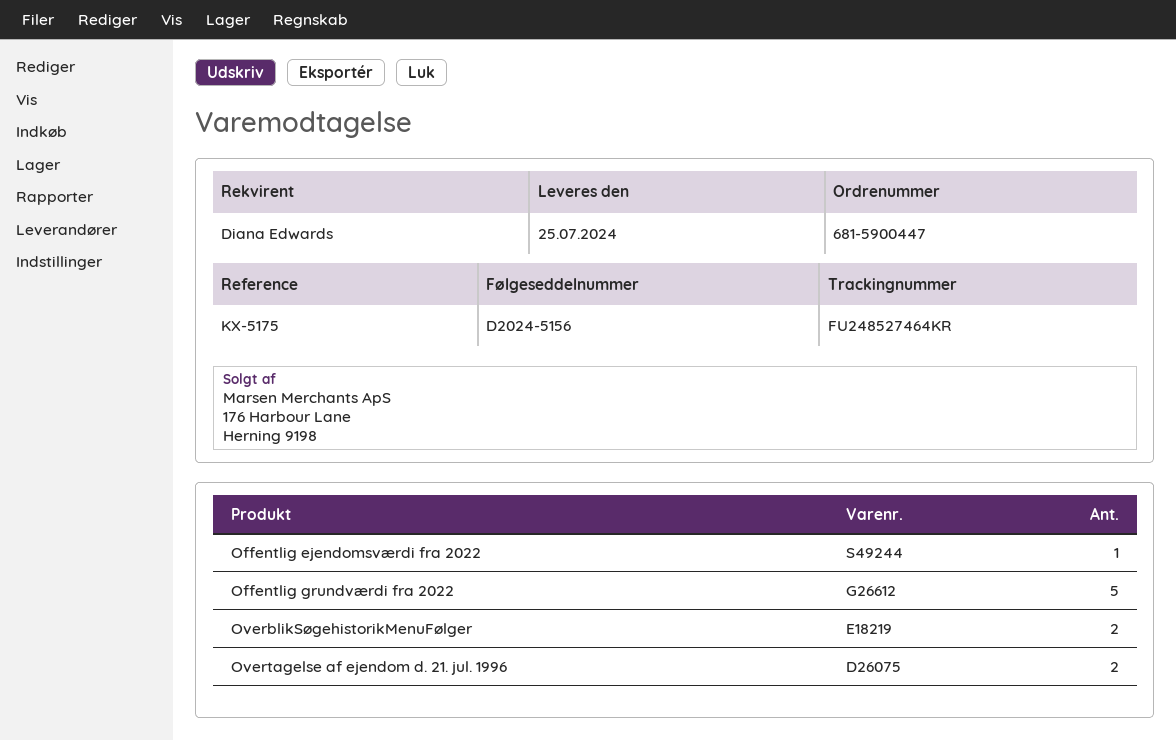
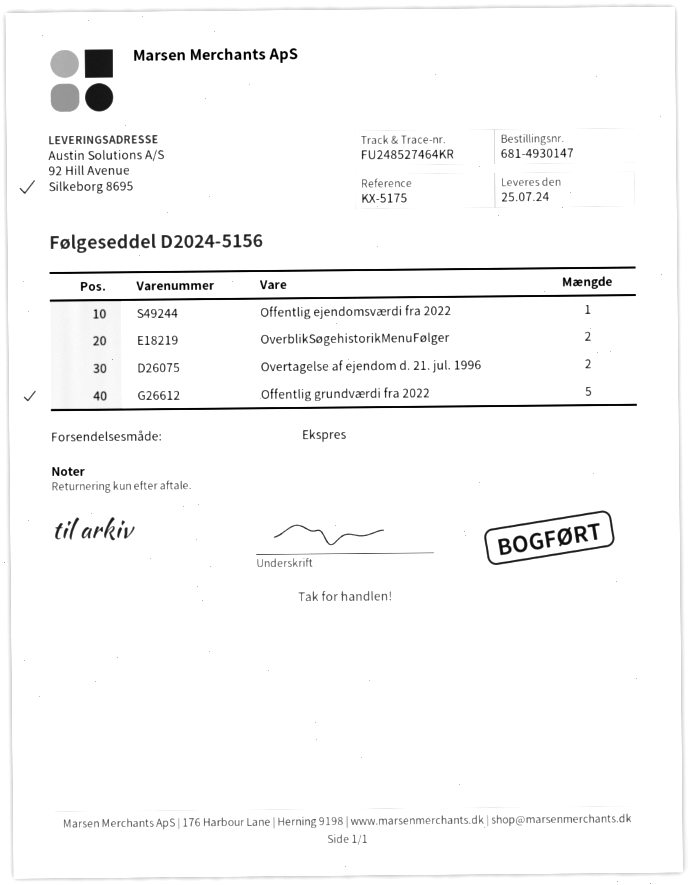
order number: 681-5900447 -> 681-4930147

